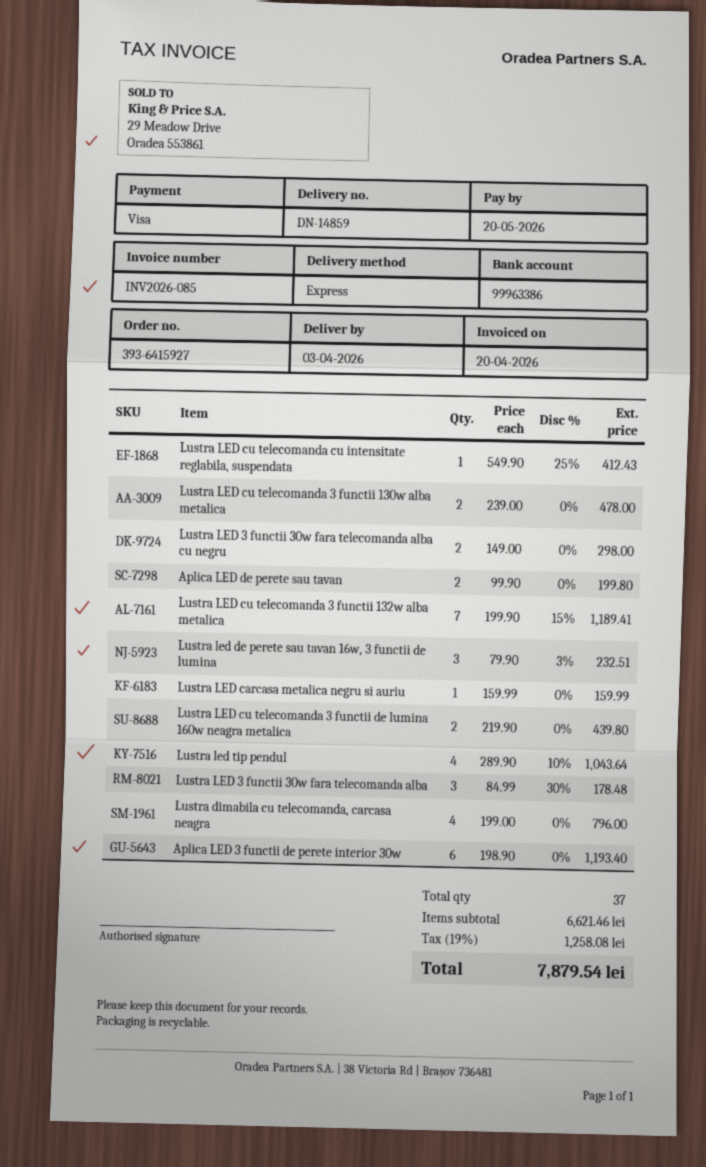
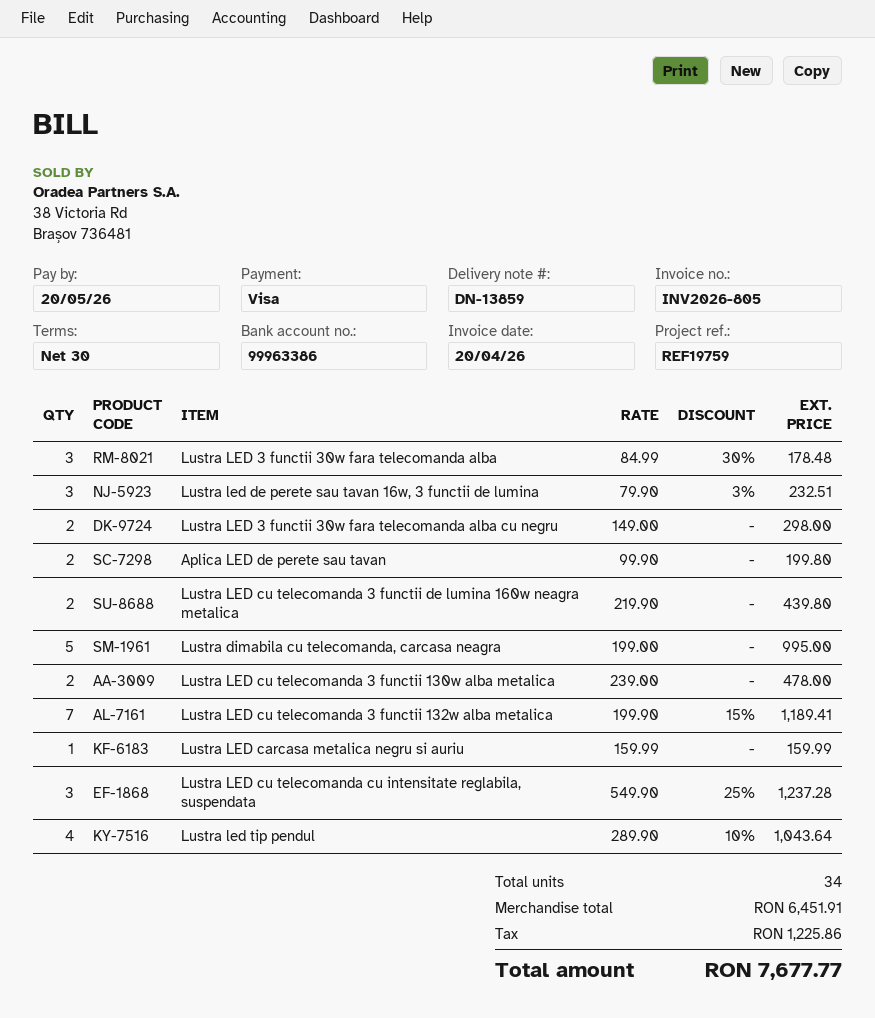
delivery note number: DN-14859 -> DN-13859
invoice number: INV2026-085 -> INV2026-805
Lustra LED cu telecomanda cu intensitate reglabila, suspendata: 1 x 549.90 - 25% = 412.43 -> 3 x 549.90 - 25% = 1237.28
Lustra dimabila cu telecomanda, carcasa neagra: 4 x 199.00 = 796.00 -> 5 x 199.00 = 995.00
Aplica LED 3 functii de perete interior 30w: 6 x 198.90 = 1193.40 -> none
total quantity: 37 -> 34
subtotal: 6621.46 -> 6451.91
tax: 1258.08 -> 1225.86
total: 7879.54 -> 7677.77

